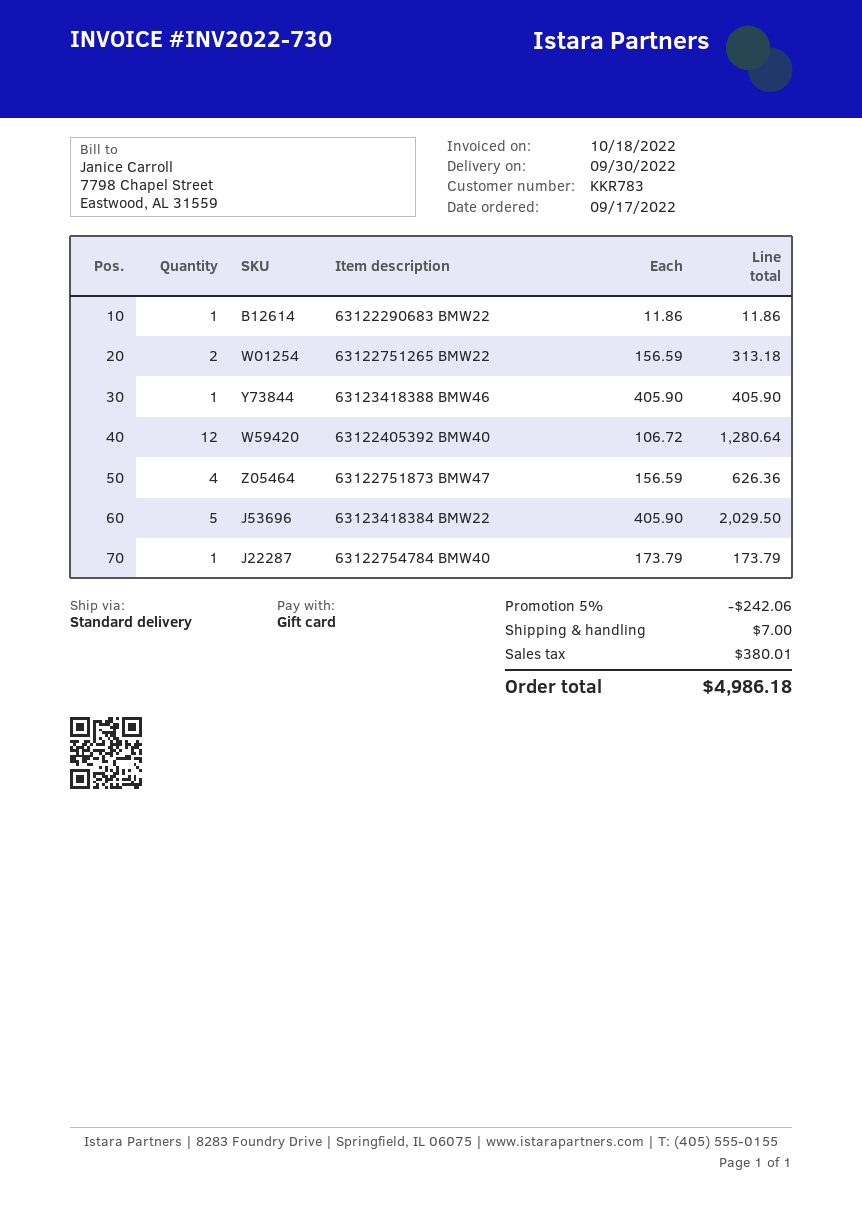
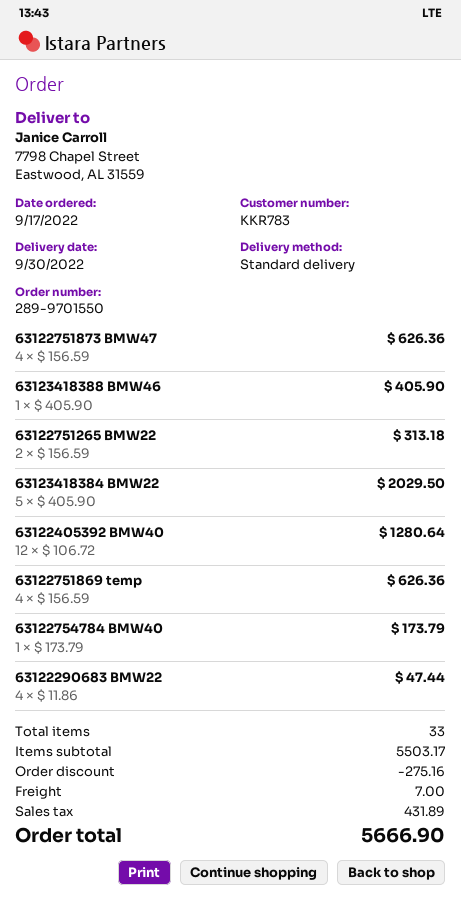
63122290683 BMW22: 1 x 11.86 = 11.86 -> 4 x 11.86 = 47.44
63122751869 temp: none -> 4 x 156.59 = 626.36
discount: 242.06 -> 275.16
tax: 380.01 -> 431.89
total: 4986.18 -> 5666.90

